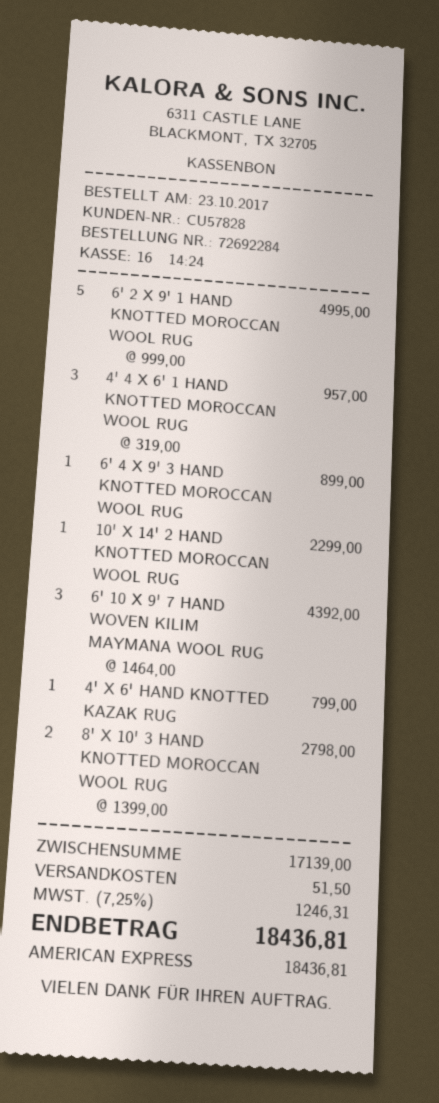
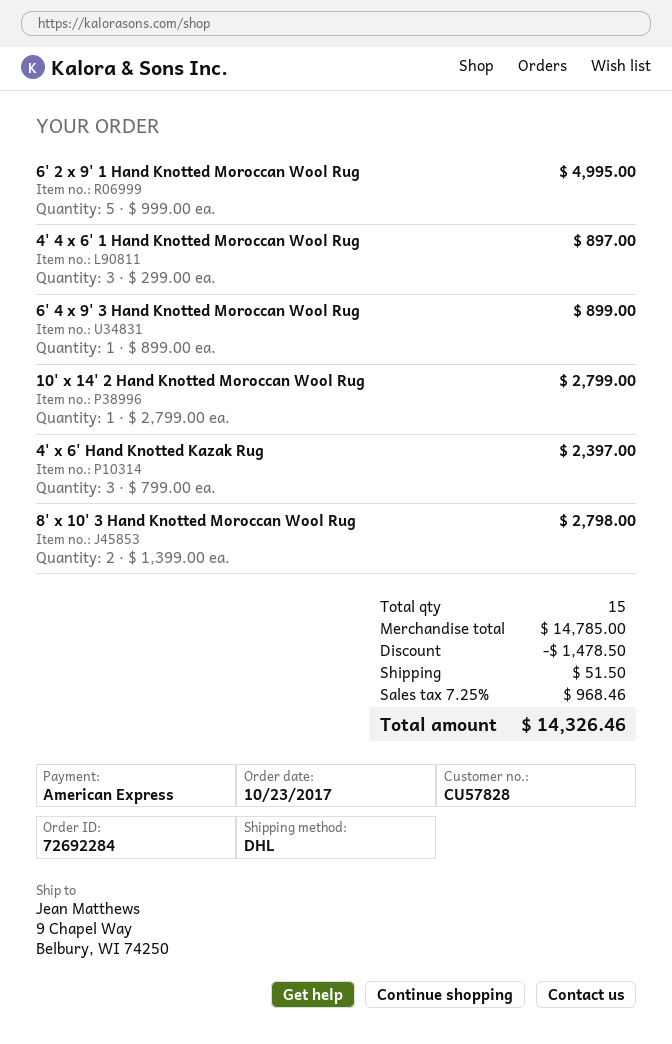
4' 4 X 6' 1 HAND KNOTTED MOROCCAN WOOL RUG: 3 x 319.00 = 957.00 -> 3 x 299.00 = 897.00
10' X 14' 2 HAND KNOTTED MOROCCAN WOOL RUG: 1 x 2299.00 = 2299.00 -> 1 x 2799.00 = 2799.00
6' 10 X 9' 7 HAND WOVEN KILIM MAYMANA WOOL RUG: 3 x 1464.00 = 4392.00 -> none
4' X 6' HAND KNOTTED KAZAK RUG: 1 x 799.00 = 799.00 -> 3 x 799.00 = 2397.00
subtotal: 17139.00 -> 14785.00
discount: none -> 1478.50
tax: 7.25% = 1246.31 -> 7.25% = 968.46
total: 18436.81 -> 14326.46

